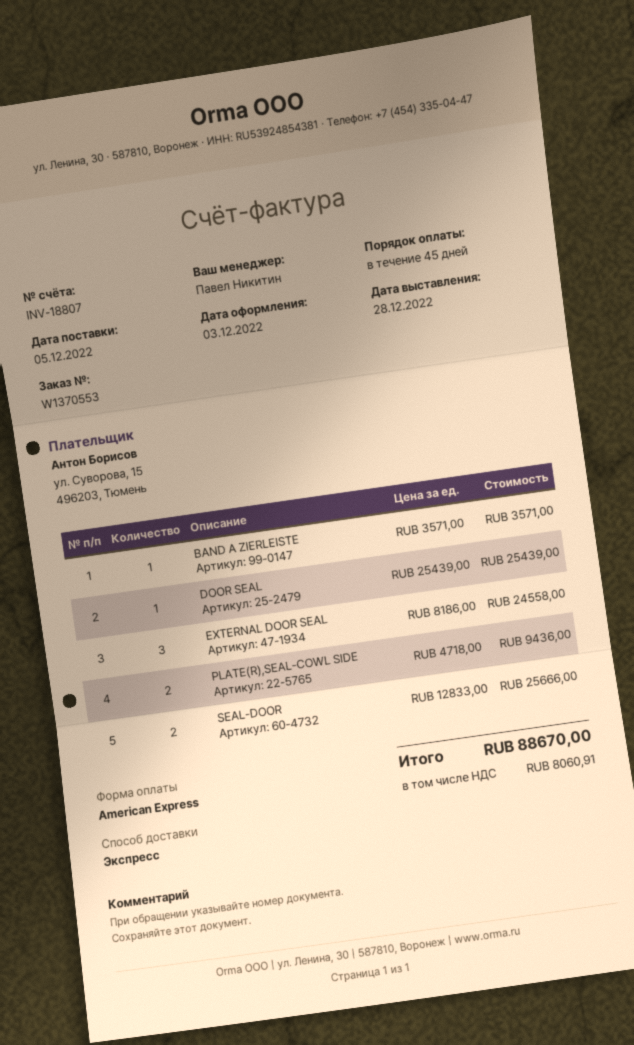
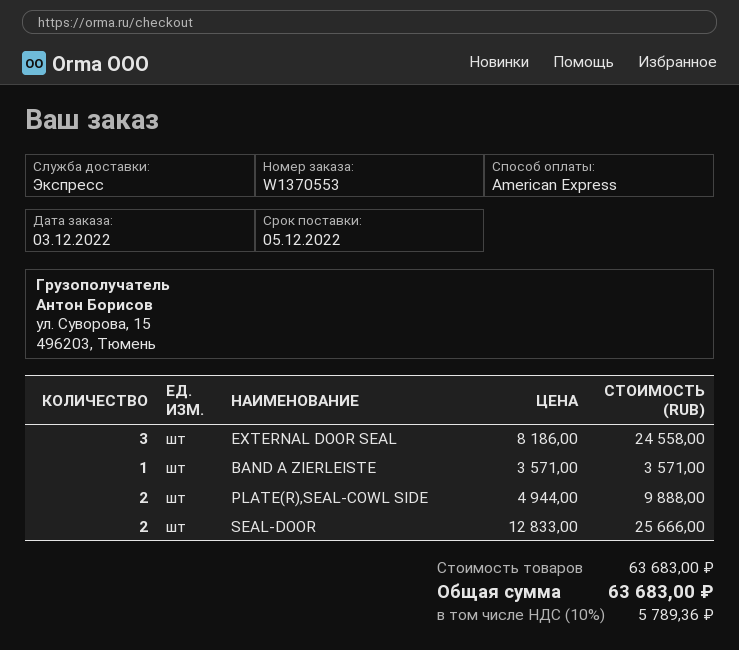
DOOR SEAL: 1 x 25439.00 = 25439.00 -> none
PLATE(R),SEAL-COWL SIDE: 2 x 4718.00 = 9436.00 -> 2 x 4944.00 = 9888.00
tax: 8060.91 -> 5789.36
total: 88670.00 -> 63683.00

